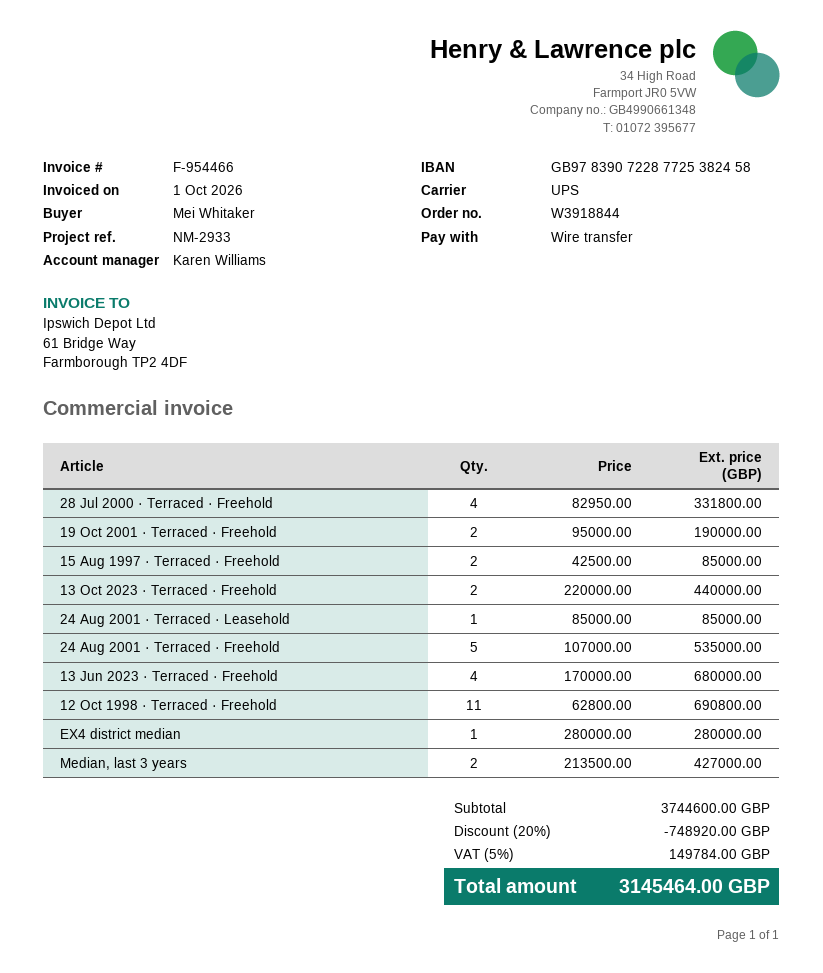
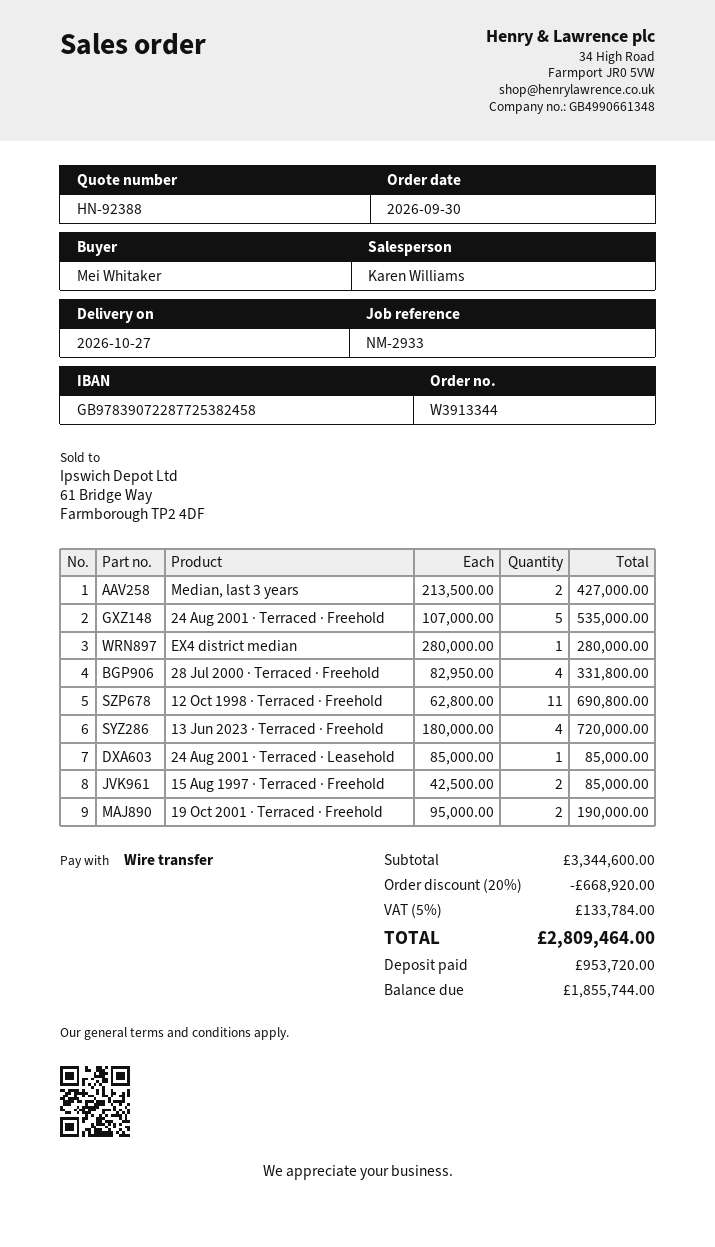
order number: W3918844 -> W3913344
13 Oct 2023 · Terraced · Freehold: 2 x 220000.00 = 440000.00 -> none
13 Jun 2023 · Terraced · Freehold: 4 x 170000.00 = 680000.00 -> 4 x 180000.00 = 720000.00
subtotal: 3744600.00 -> 3344600.00
discount: 20% = 748920.00 -> 20% = 668920.00
tax: 5% = 149784.00 -> 5% = 133784.00
total: 3145464.00 -> 2809464.00

